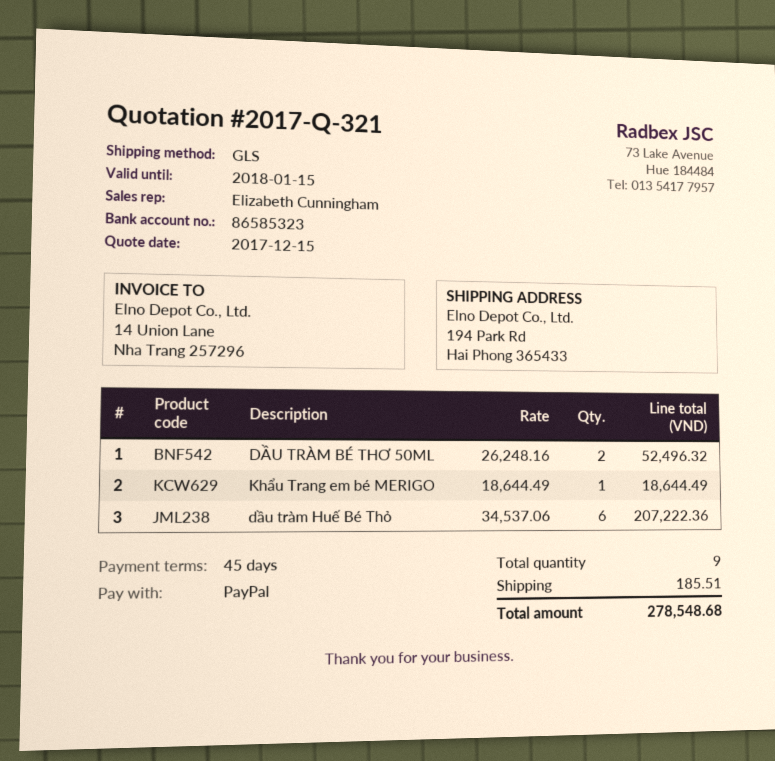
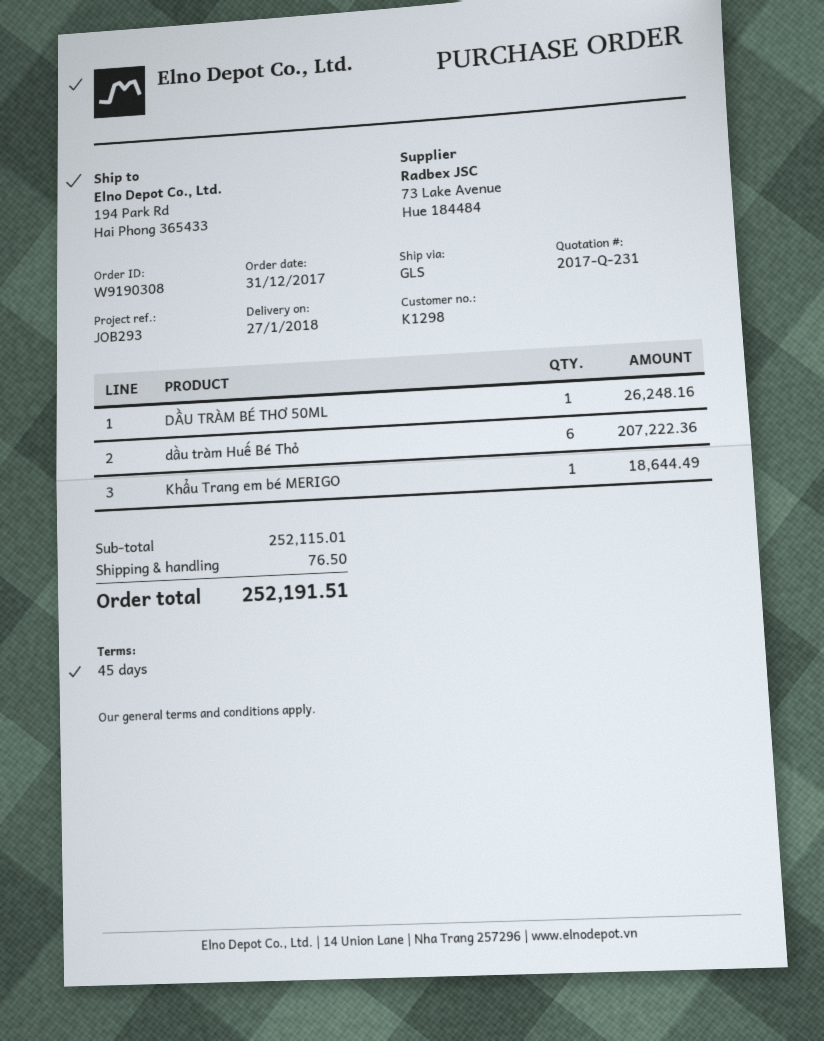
quote number: 2017-Q-321 -> 2017-Q-231
DẦU TRÀM BÉ THƠ 50ML: 2 for 52496.32 -> 1 for 26248.16
shipping: 185.51 -> 76.50
total: 278548.68 -> 252191.51

